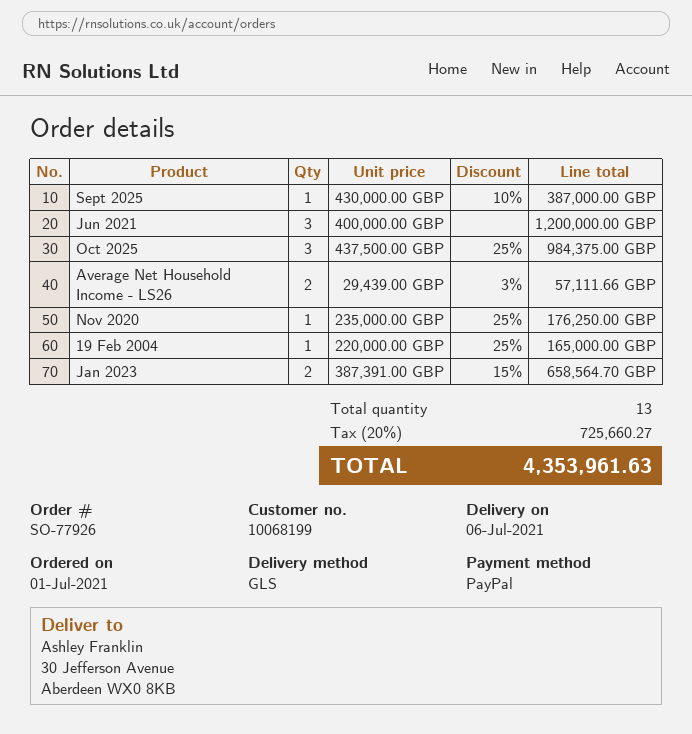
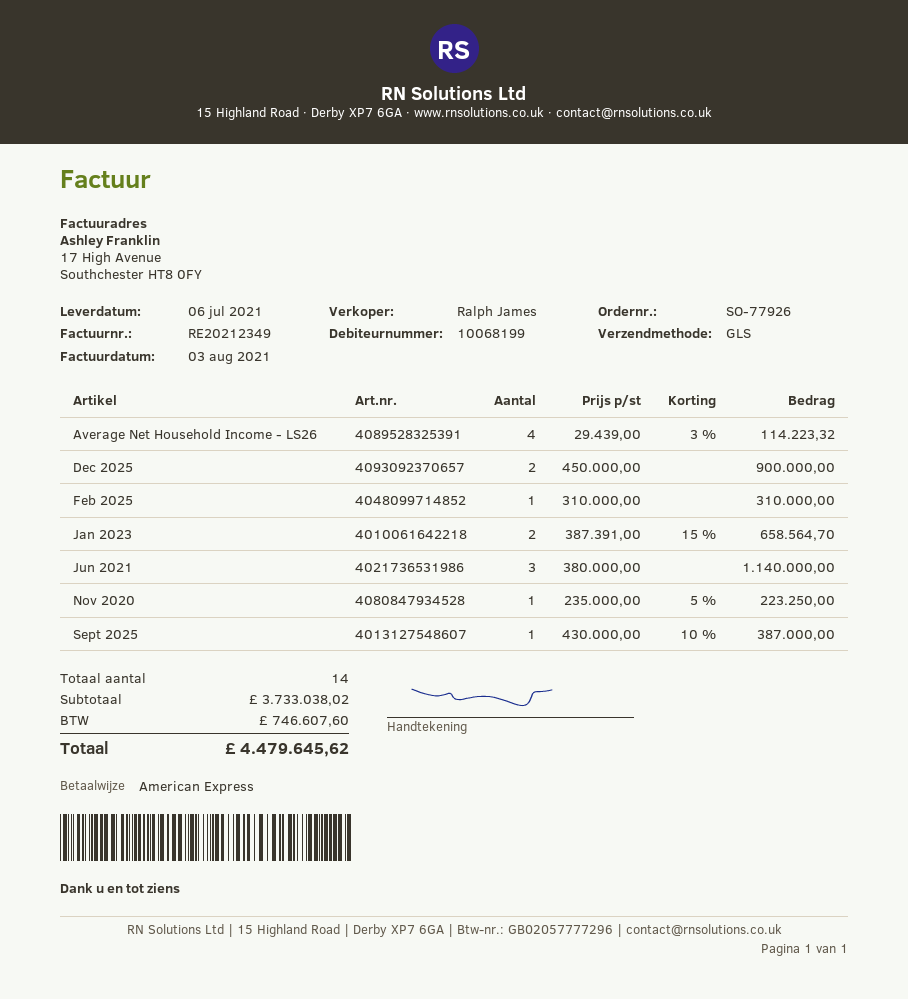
payment method: PayPal -> American Express
Jun 2021: 3 x 400000.00 = 1200000.00 -> 3 x 380000.00 = 1140000.00
Oct 2025: 3 x 437500.00 - 25% = 984375.00 -> none
Average Net Household Income - LS26: 2 x 29439.00 - 3% = 57111.66 -> 4 x 29439.00 - 3% = 114223.32
Nov 2020: 1 x 235000.00 - 25% = 176250.00 -> 1 x 235000.00 - 5% = 223250.00
19 Feb 2004: 1 x 220000.00 - 25% = 165000.00 -> none
Dec 2025: none -> 2 x 450000.00 = 900000.00
Feb 2025: none -> 1 x 310000.00 = 310000.00
total quantity: 13 -> 14
tax: 725660.27 -> 746607.60
total: 4353961.63 -> 4479645.62

